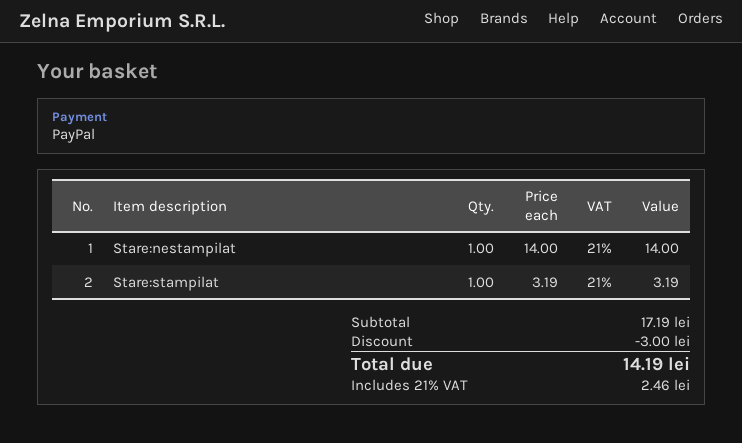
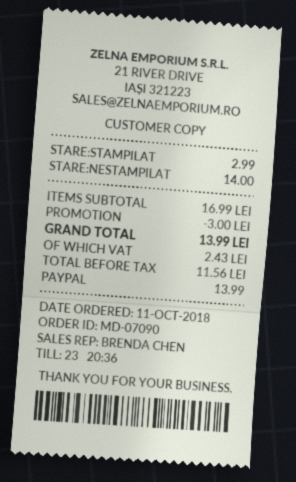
Stare:stampilat: 1 x 3.19 = 3.19 -> 1 x 2.99 = 2.99
subtotal: 17.19 -> 16.99
tax: 2.46 -> 2.43
total: 14.19 -> 13.99

